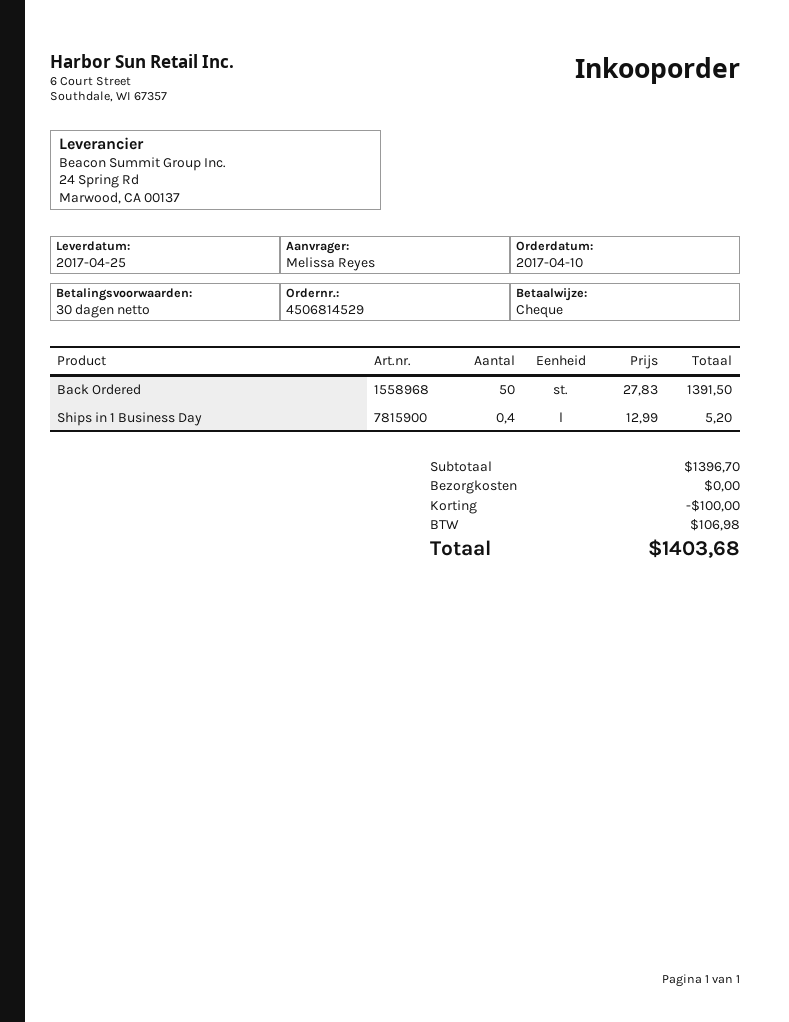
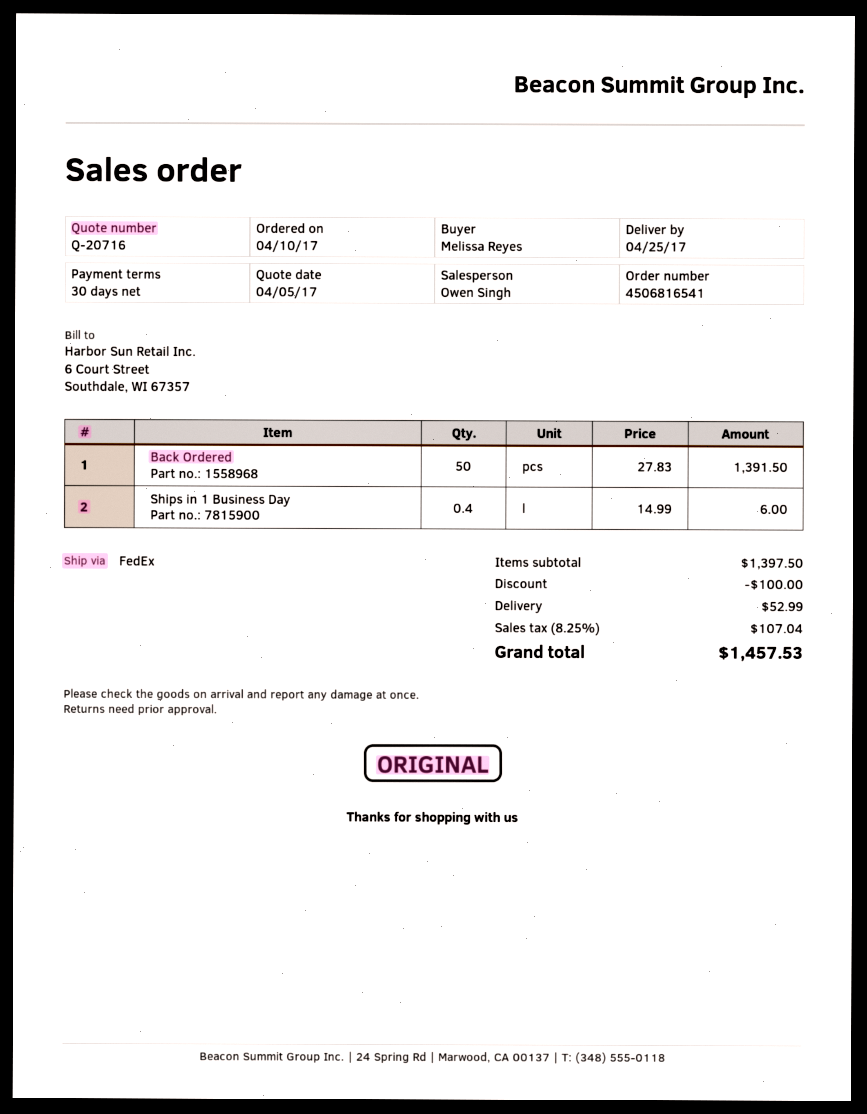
order number: 4506814529 -> 4506816541
Ships in 1 Business Day: 0.4 x 12.99 = 5.20 -> 0.4 x 14.99 = 6.00
subtotal: 1396.70 -> 1397.50
shipping: 0.00 -> 52.99
tax: 106.98 -> 107.04
total: 1403.68 -> 1457.53

